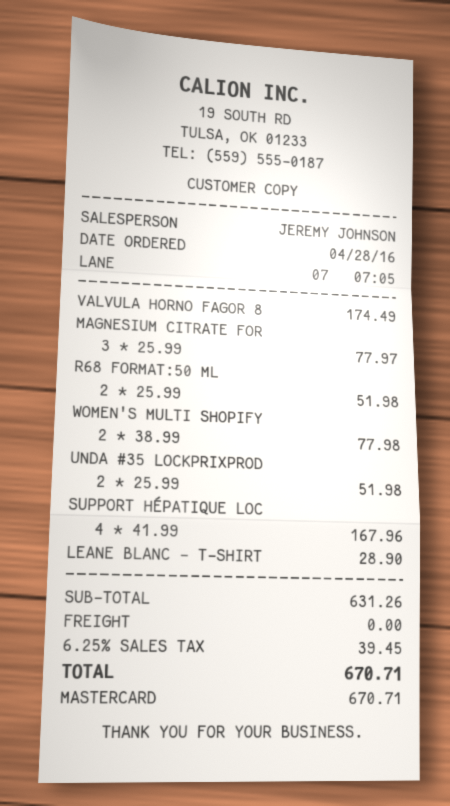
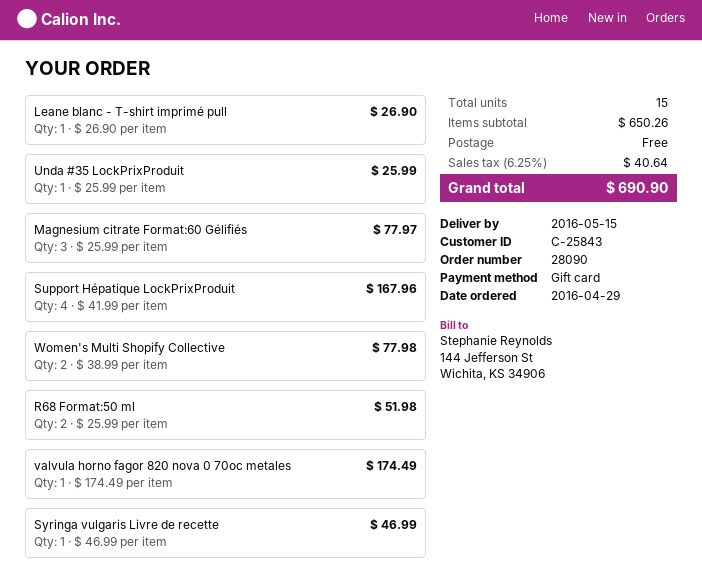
order date: 2016-04-28 -> 2016-04-29
payment method: Mastercard -> gift card
UNDA #35 LOCKPRIXPROD: 2 x 25.99 = 51.98 -> 1 x 25.99 = 25.99
LEANE BLANC - T-SHIRT: 1 x 28.90 = 28.90 -> 1 x 26.90 = 26.90
Syringa vulgaris Livre de recette: none -> 1 x 46.99 = 46.99
subtotal: 631.26 -> 650.26
tax: 6.25% = 39.45 -> 6.25% = 40.64
total: 670.71 -> 690.90

